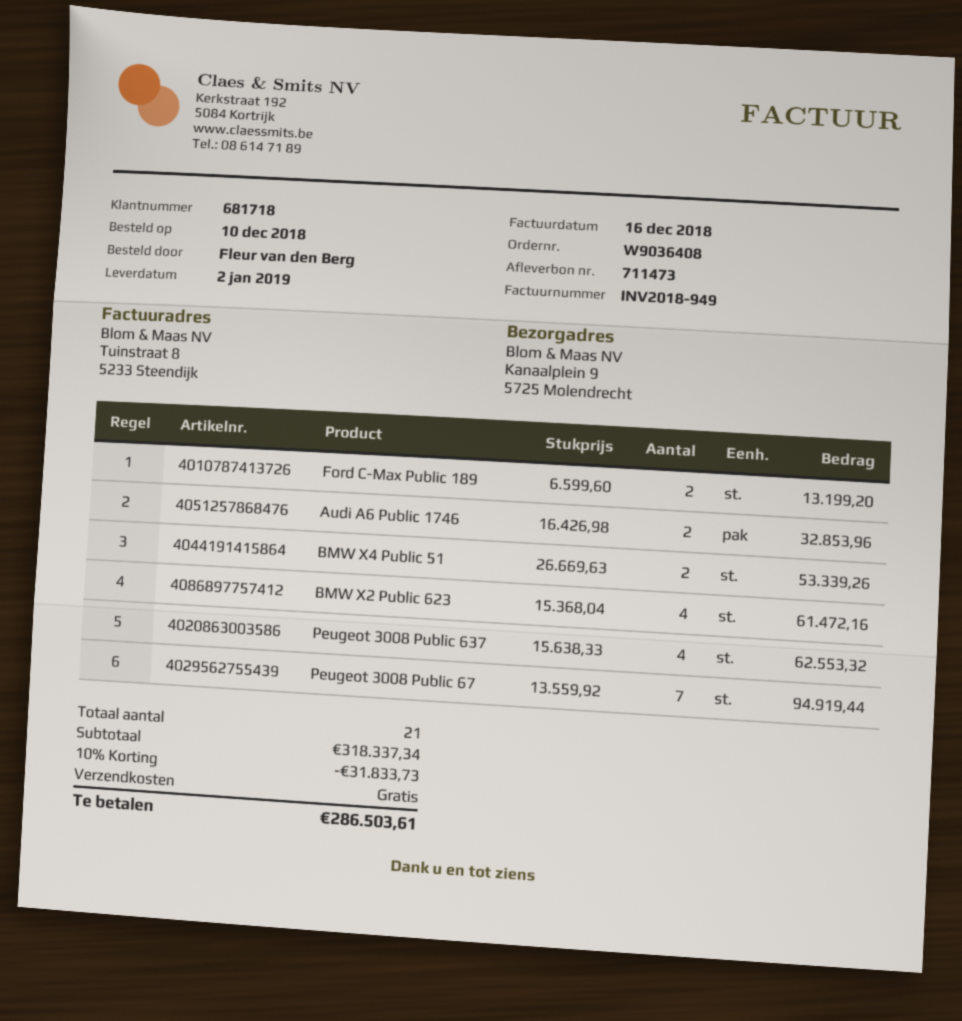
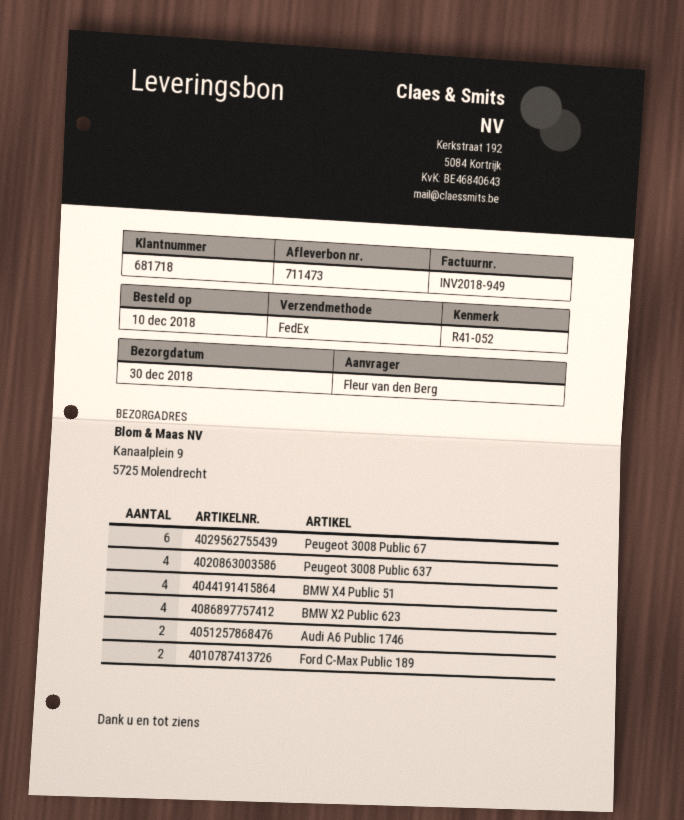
delivery date: 2019-01-02 -> 2018-12-30
BMW X4 Public 51: 2 -> 4
Peugeot 3008 Public 67: 7 -> 6

